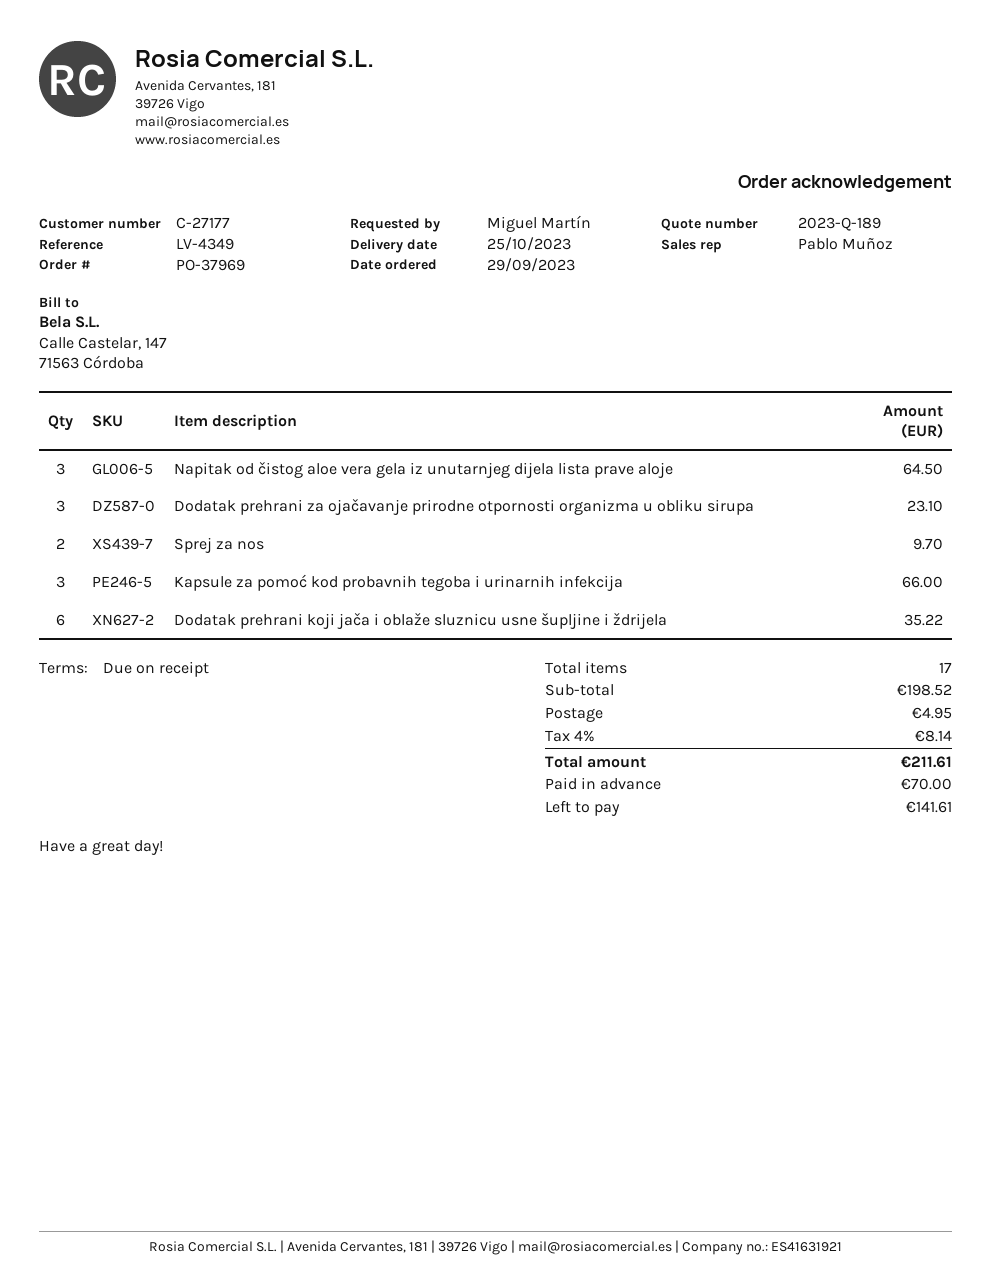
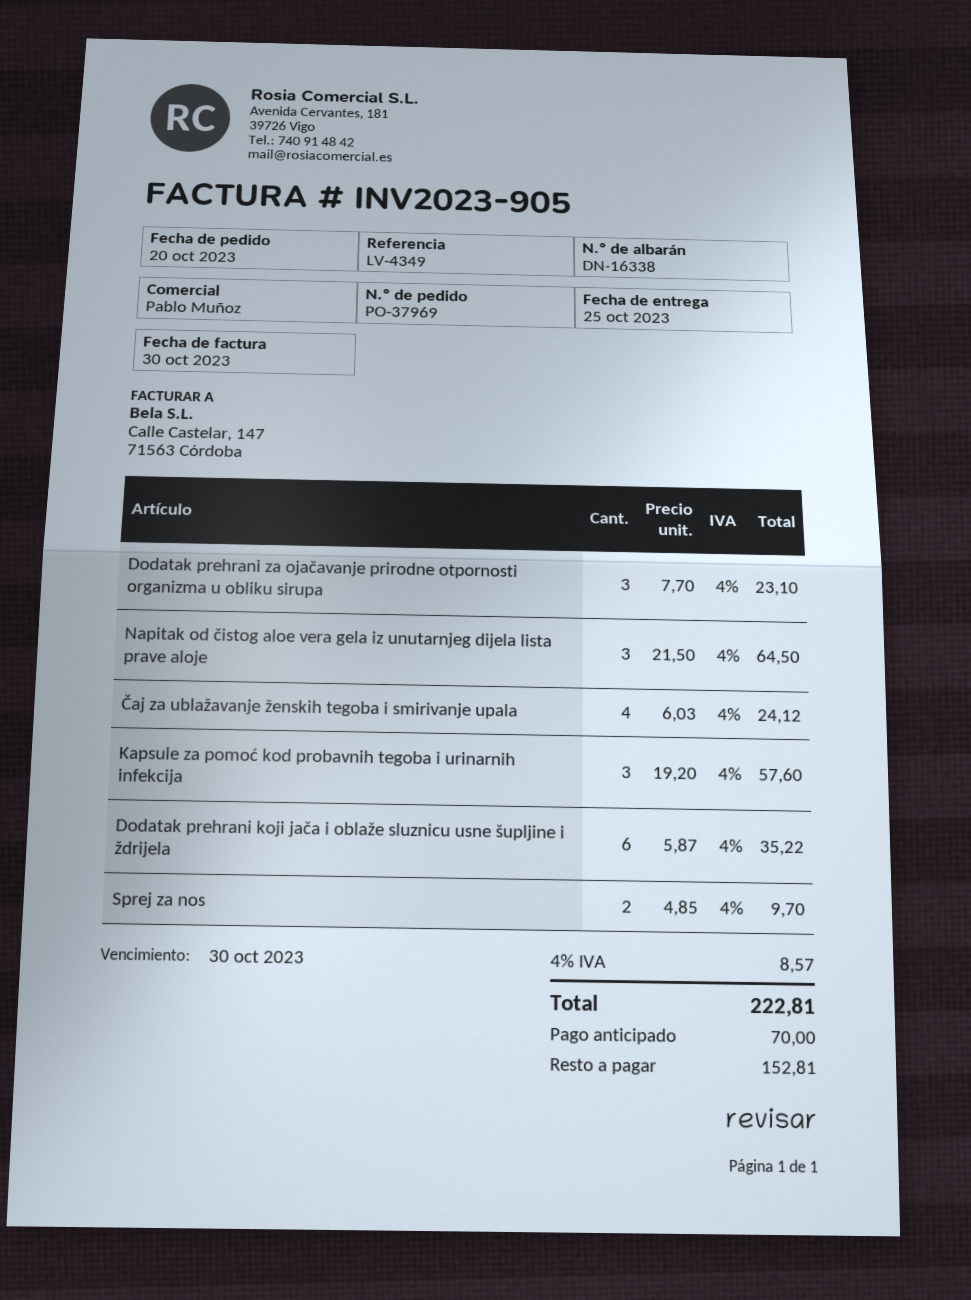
order date: 2023-09-29 -> 2023-10-20
Kapsule za pomoć kod probavnih tegoba i urinarnih infekcija: 3 for 66.00 -> 3 for 57.60
Čaj za ublažavanje ženskih tegoba i smirivanje upala: none -> 4 for 24.12
shipping: 4.95 -> none
tax: 4% = 8.14 -> 4% = 8.57
total: 211.61 -> 222.81
balance: 141.61 -> 152.81

